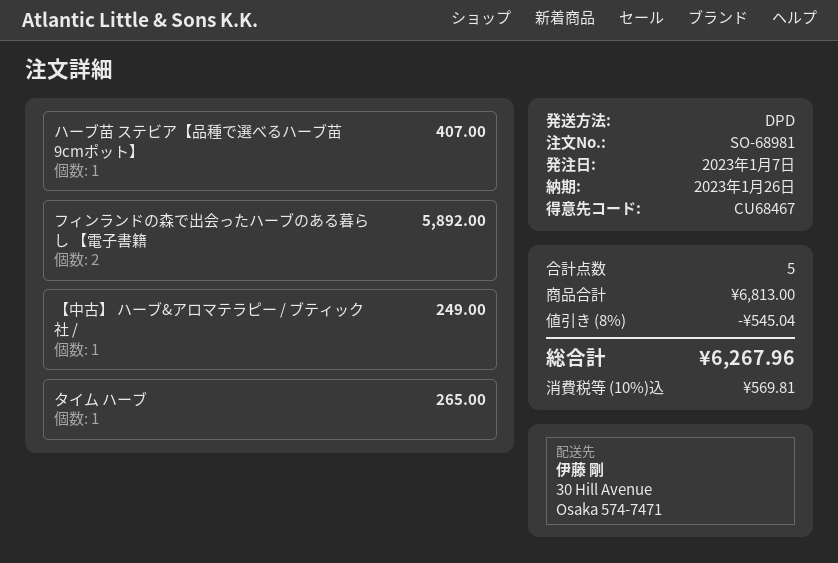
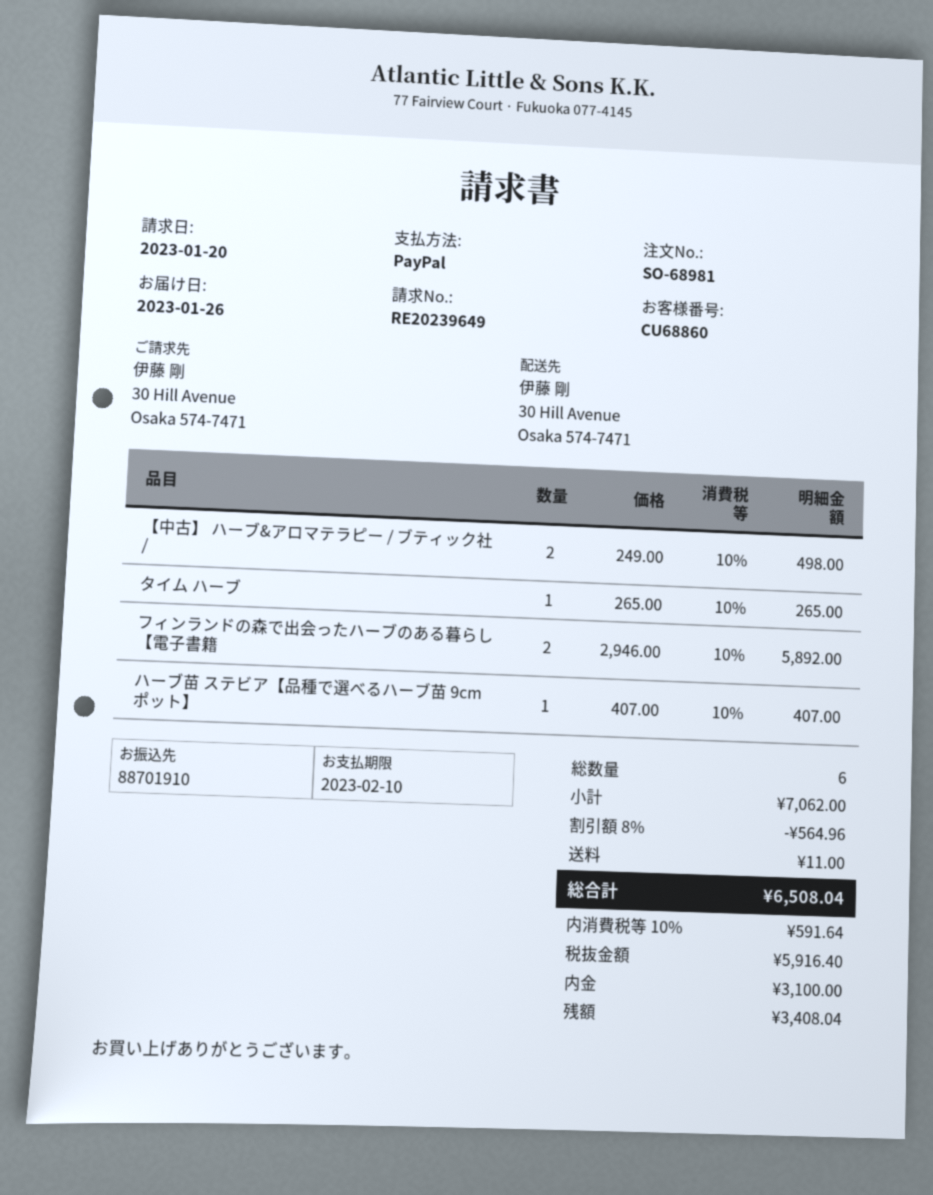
customer number: CU68467 -> CU68860
【中古】 ハーブ&アロマテラピー / ブティック社 /: 1 for 249.00 -> 2 for 498.00
total quantity: 5 -> 6
subtotal: 6813.00 -> 7062.00
discount: 8% = 545.04 -> 8% = 564.96
shipping: none -> 11.00
tax: 10% = 569.81 -> 10% = 591.64
total: 6267.96 -> 6508.04

